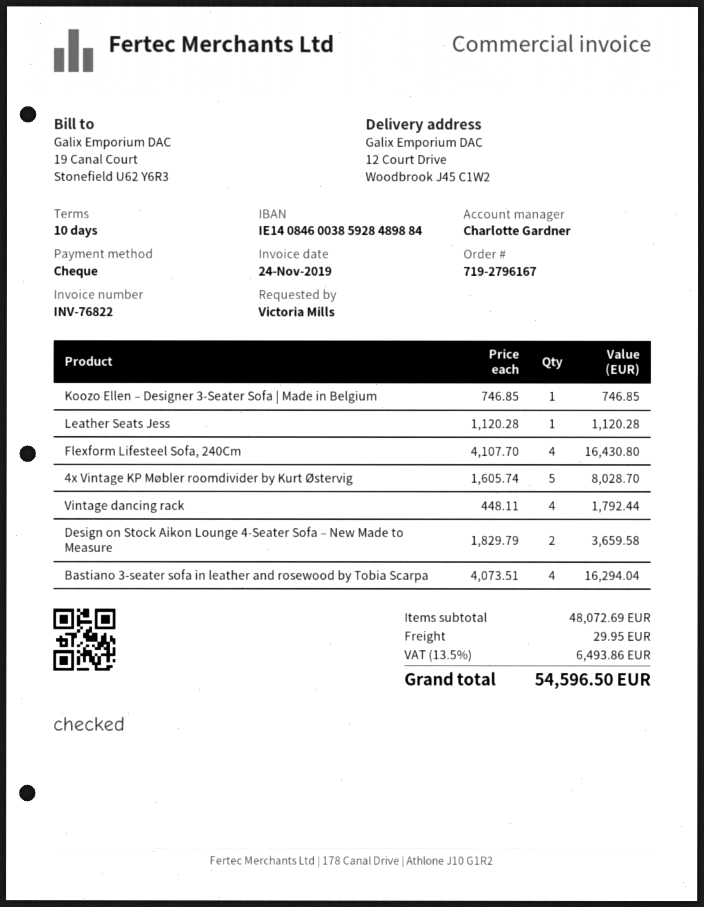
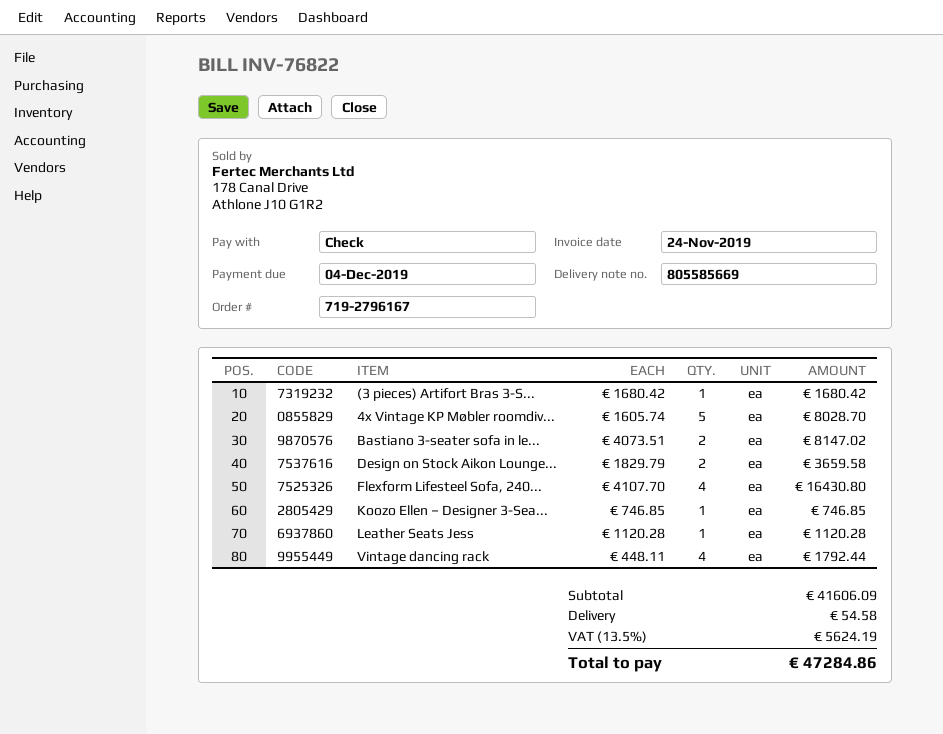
Bastiano 3-seater sofa in leather and rosewood by Tobia Scarpa: 4 x 4073.51 = 16294.04 -> 2 x 4073.51 = 8147.02
(3 pieces) Artifort Bras 3-S...: none -> 1 x 1680.42 = 1680.42
subtotal: 48072.69 -> 41606.09
shipping: 29.95 -> 54.58
tax: 13.5% = 6493.86 -> 13.5% = 5624.19
total: 54596.50 -> 47284.86

